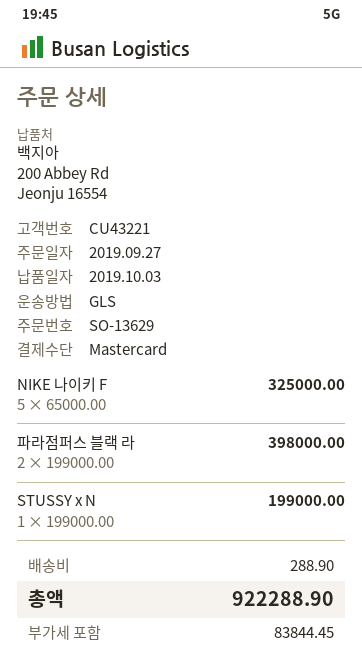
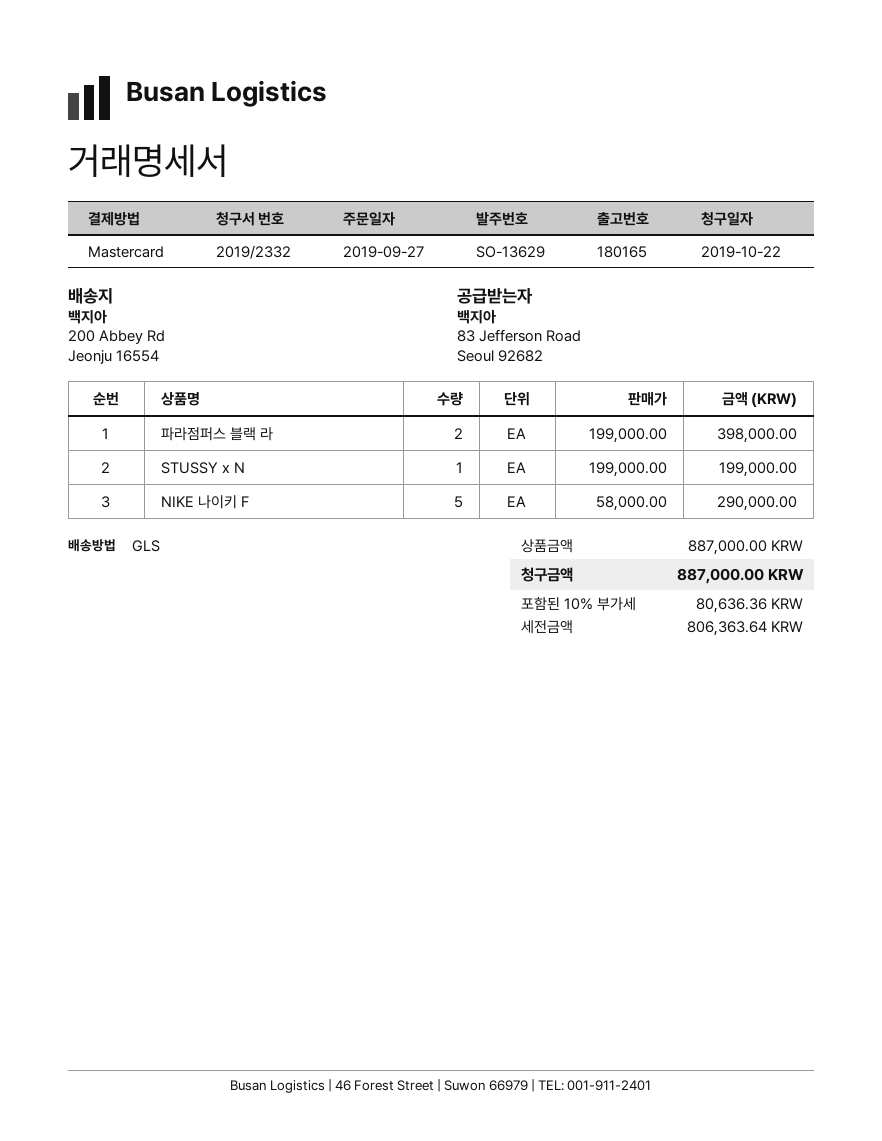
NIKE 나이키 F: 5 x 65000.00 = 325000.00 -> 5 x 58000.00 = 290000.00
shipping: 288.90 -> none
tax: 83844.45 -> 80636.36
total: 922288.90 -> 887000.00

